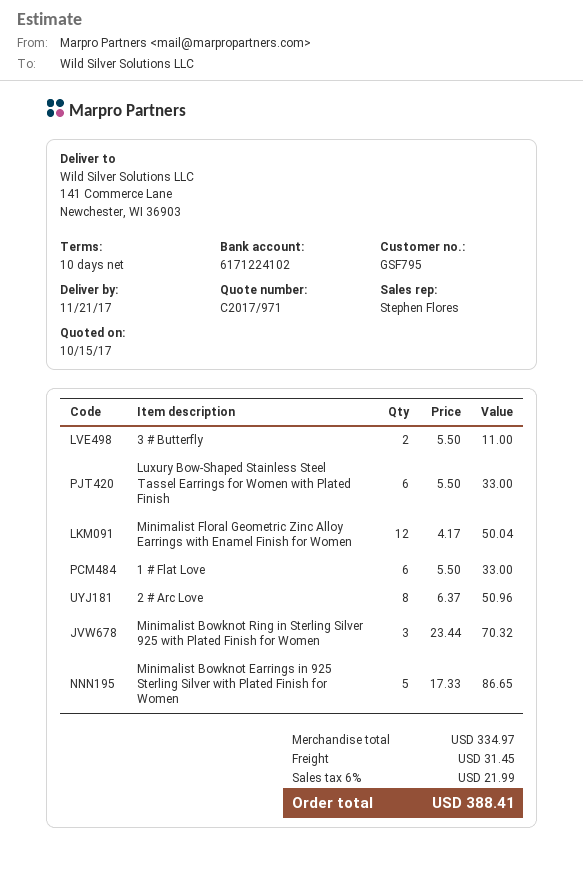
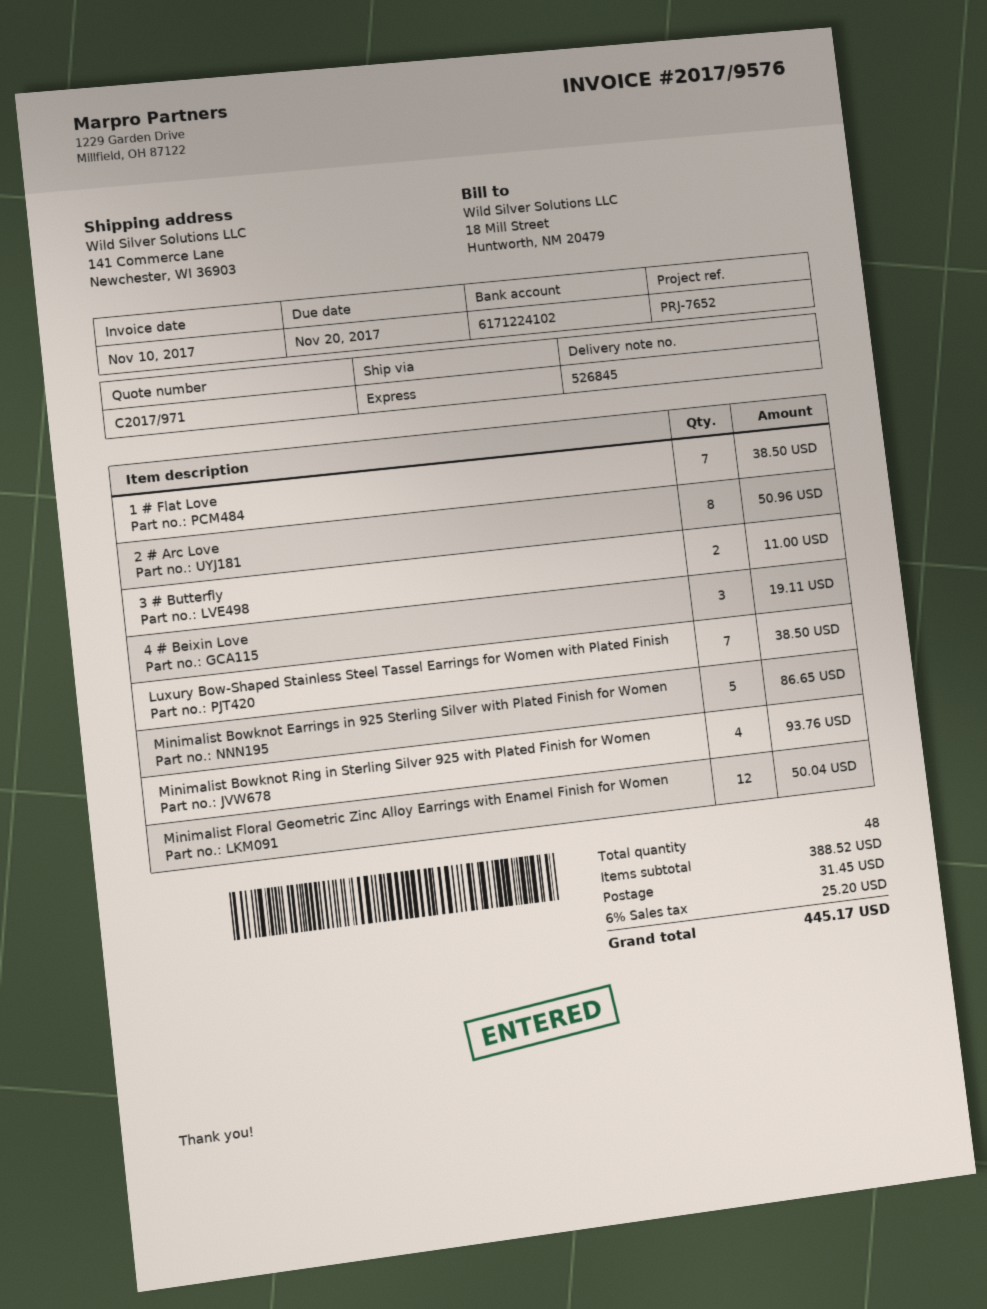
Luxury Bow-Shaped Stainless Steel Tassel Earrings for Women with Plated Finish: 6 for 33.00 -> 7 for 38.50
1 # Flat Love: 6 for 33.00 -> 7 for 38.50
Minimalist Bowknot Ring in Sterling Silver 925 with Plated Finish for Women: 3 for 70.32 -> 4 for 93.76
4 # Beixin Love: none -> 3 for 19.11
subtotal: 334.97 -> 388.52
tax: 6% = 21.99 -> 6% = 25.20
total: 388.41 -> 445.17

